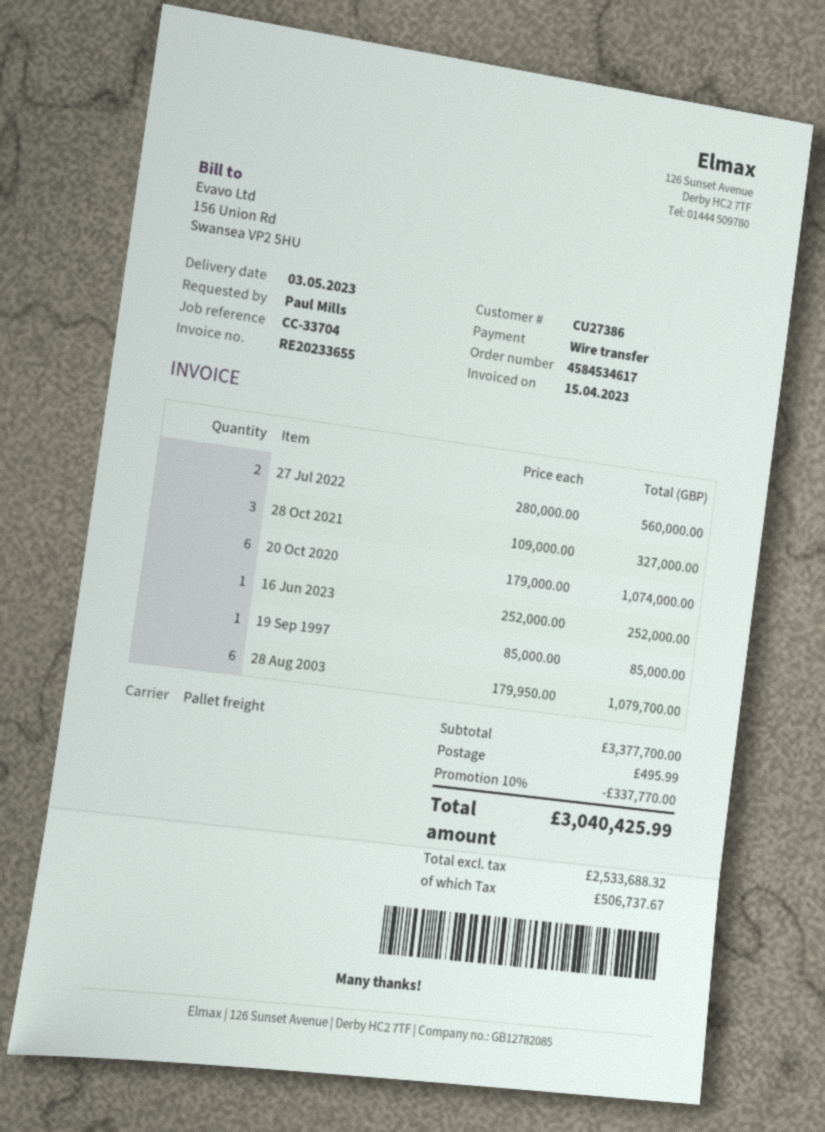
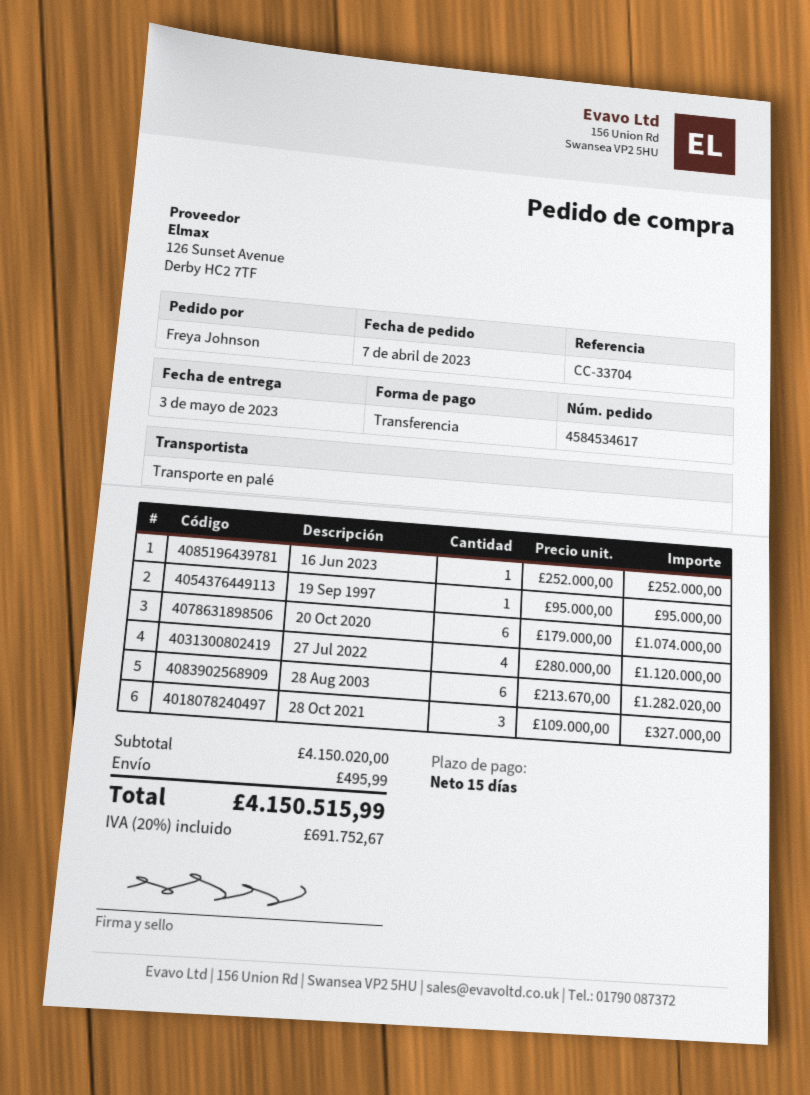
ordered by: Paul Mills -> Freya Johnson
27 Jul 2022: 2 x 280000.00 = 560000.00 -> 4 x 280000.00 = 1120000.00
19 Sep 1997: 1 x 85000.00 = 85000.00 -> 1 x 95000.00 = 95000.00
28 Aug 2003: 6 x 179950.00 = 1079700.00 -> 6 x 213670.00 = 1282020.00
subtotal: 3377700.00 -> 4150020.00
discount: 10% = 337770.00 -> none
tax: 506737.67 -> 691752.67
total: 3040425.99 -> 4150515.99

